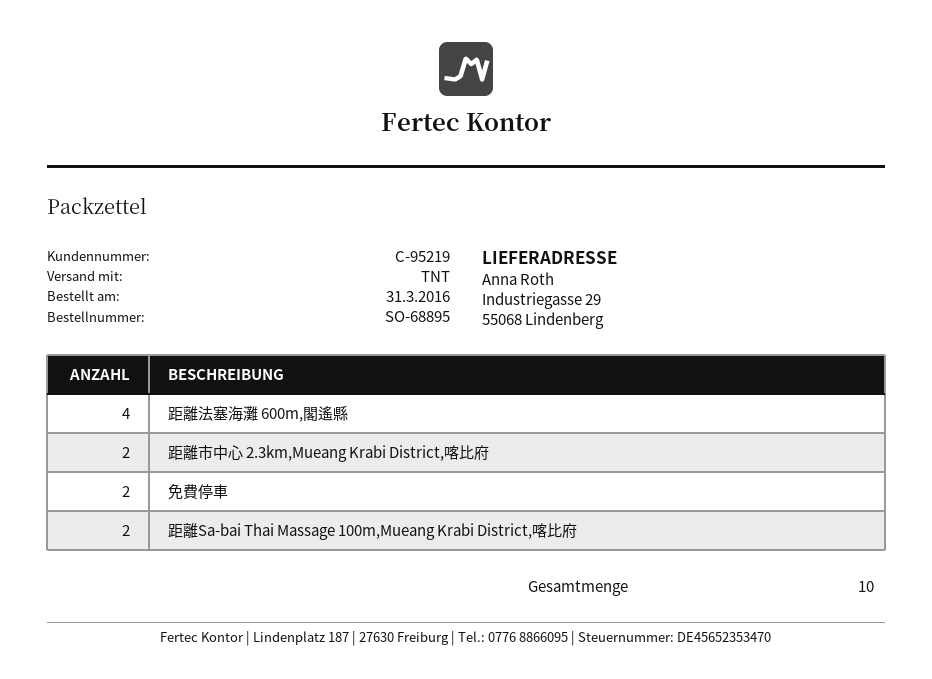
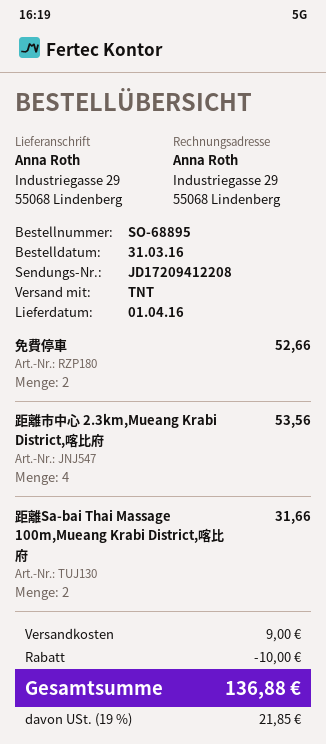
距離法塞海灘 600m,閣遙縣: 4 -> none
距離市中心 2.3km,Mueang Krabi District,喀比府: 2 -> 4

